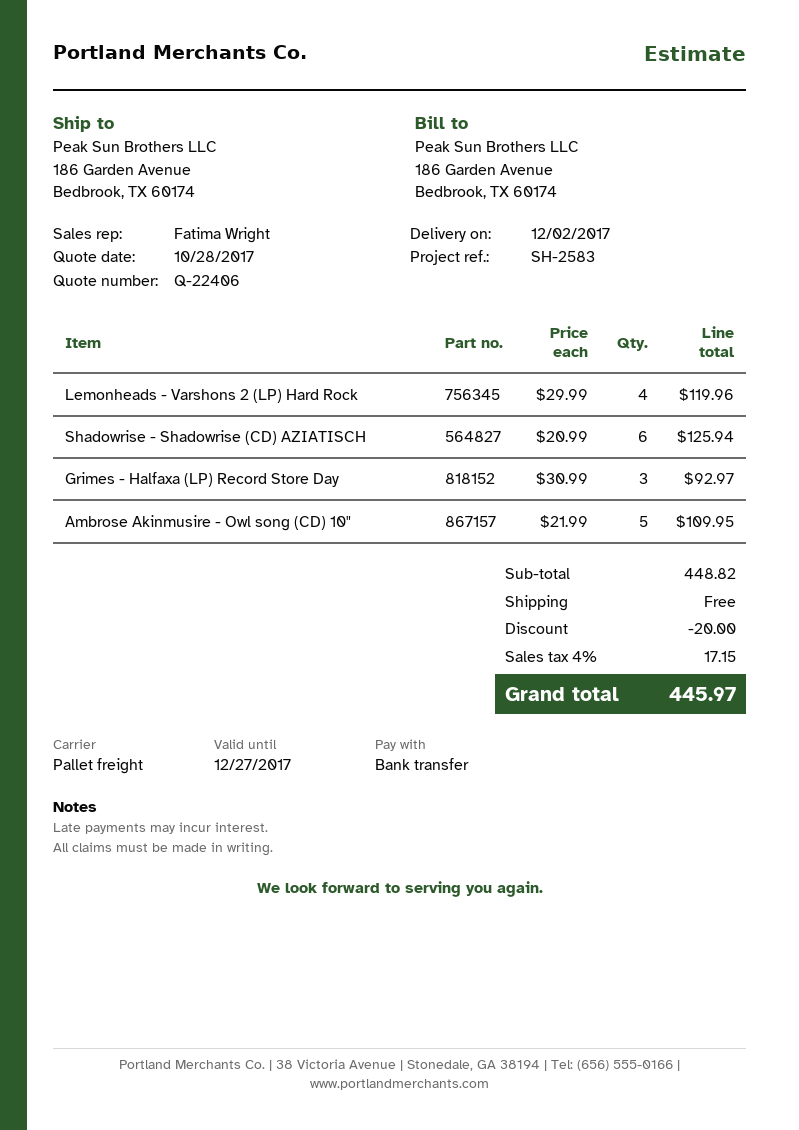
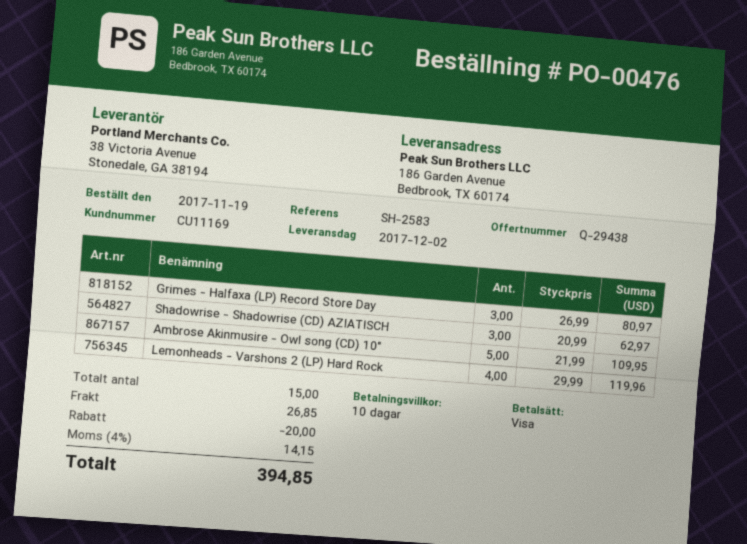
quote number: Q-22406 -> Q-29438
payment method: bank transfer -> Visa
Shadowrise - Shadowrise (CD) AZIATISCH: 6 x 20.99 = 125.94 -> 3 x 20.99 = 62.97
Grimes - Halfaxa (LP) Record Store Day: 3 x 30.99 = 92.97 -> 3 x 26.99 = 80.97
shipping: 0.00 -> 26.85
tax: 4% = 17.15 -> 4% = 14.15
total: 445.97 -> 394.85

